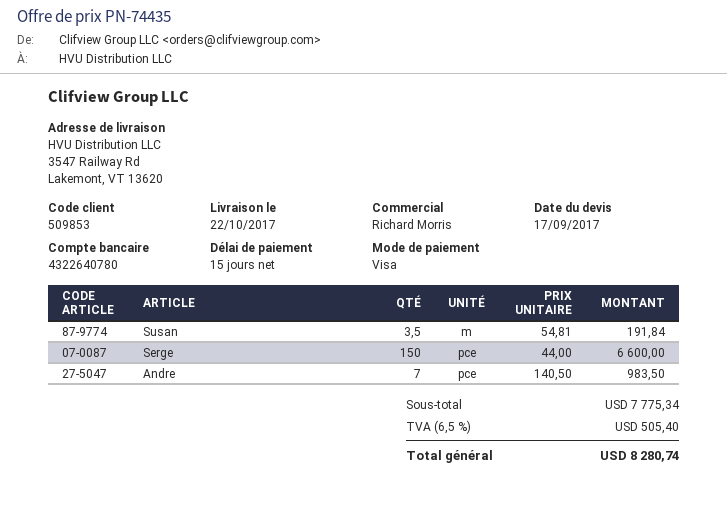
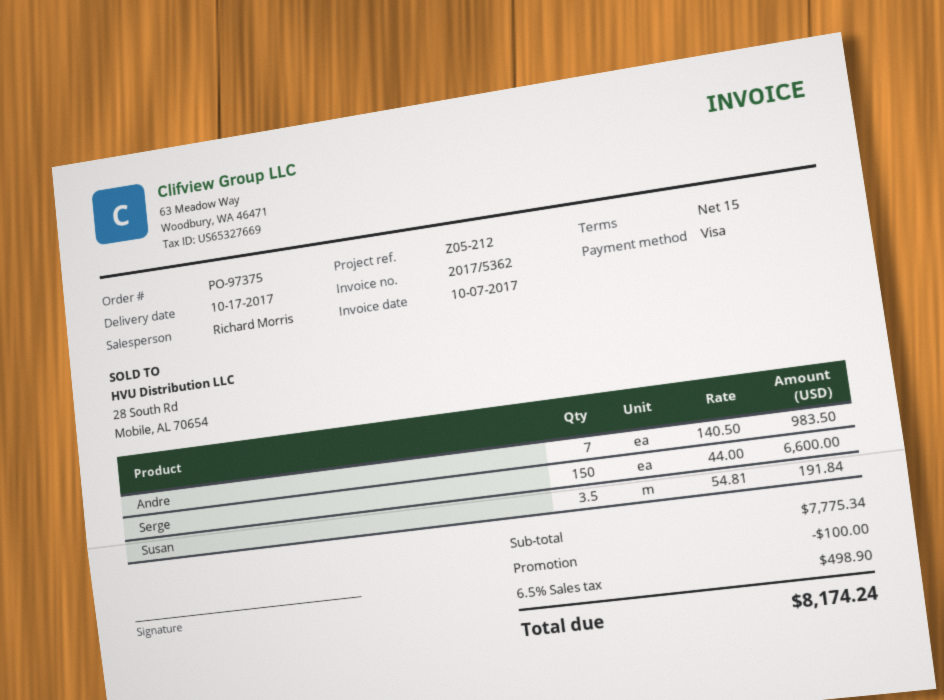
delivery date: 2017-10-22 -> 2017-10-17
discount: none -> 100.00
tax: 6.5% = 505.40 -> 6.5% = 498.90
total: 8280.74 -> 8174.24

